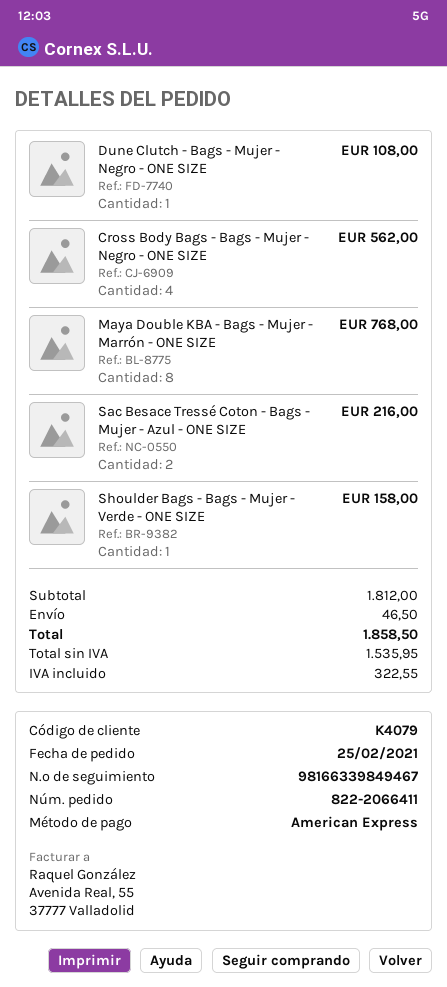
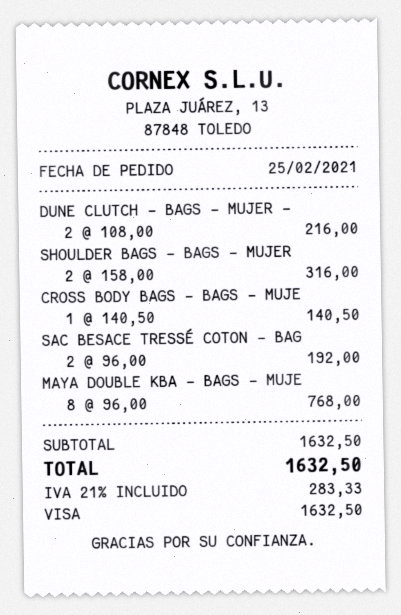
payment method: American Express -> Visa
Dune Clutch - Bags - Mujer - Negro - ONE SIZE: 1 for 108.00 -> 2 for 216.00
Cross Body Bags - Bags - Mujer - Negro - ONE SIZE: 4 for 562.00 -> 1 for 140.50
Sac Besace Tressé Coton - Bags - Mujer - Azul - ONE SIZE: 2 for 216.00 -> 2 for 192.00
Shoulder Bags - Bags - Mujer - Verde - ONE SIZE: 1 for 158.00 -> 2 for 316.00
subtotal: 1812.00 -> 1632.50
shipping: 46.50 -> none
tax: 322.55 -> 283.33
total: 1858.50 -> 1632.50

